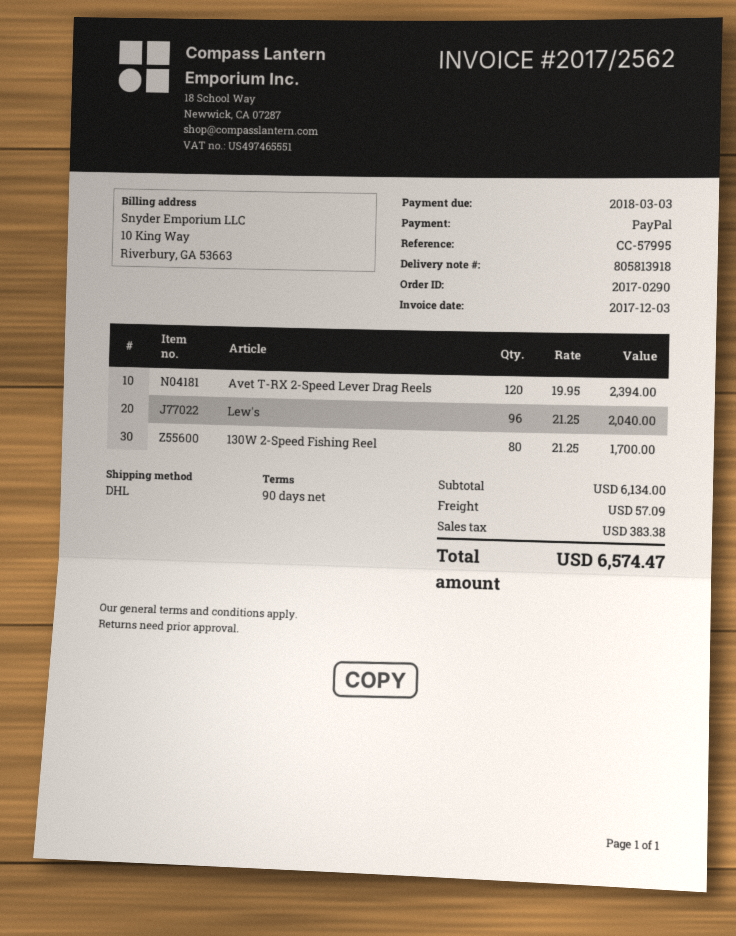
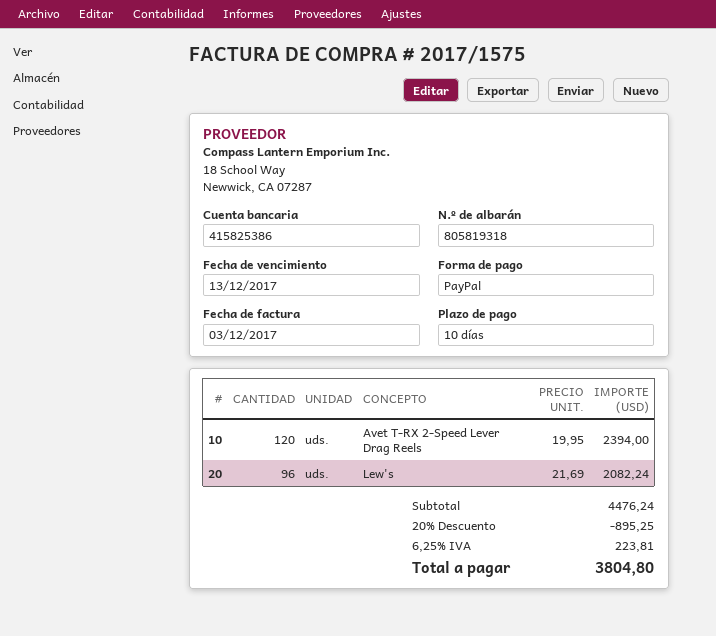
delivery note number: 805813918 -> 805819318
invoice number: 2017/2562 -> 2017/1575
payment terms: 90 days -> 10 days
due date: 2018-03-03 -> 2017-12-13
Lew's: 96 x 21.25 = 2040.00 -> 96 x 21.69 = 2082.24
130W 2-Speed Fishing Reel: 80 x 21.25 = 1700.00 -> none
subtotal: 6134.00 -> 4476.24
discount: none -> 20% = 895.25
shipping: 57.09 -> none
tax: 383.38 -> 223.81
total: 6574.47 -> 3804.80

